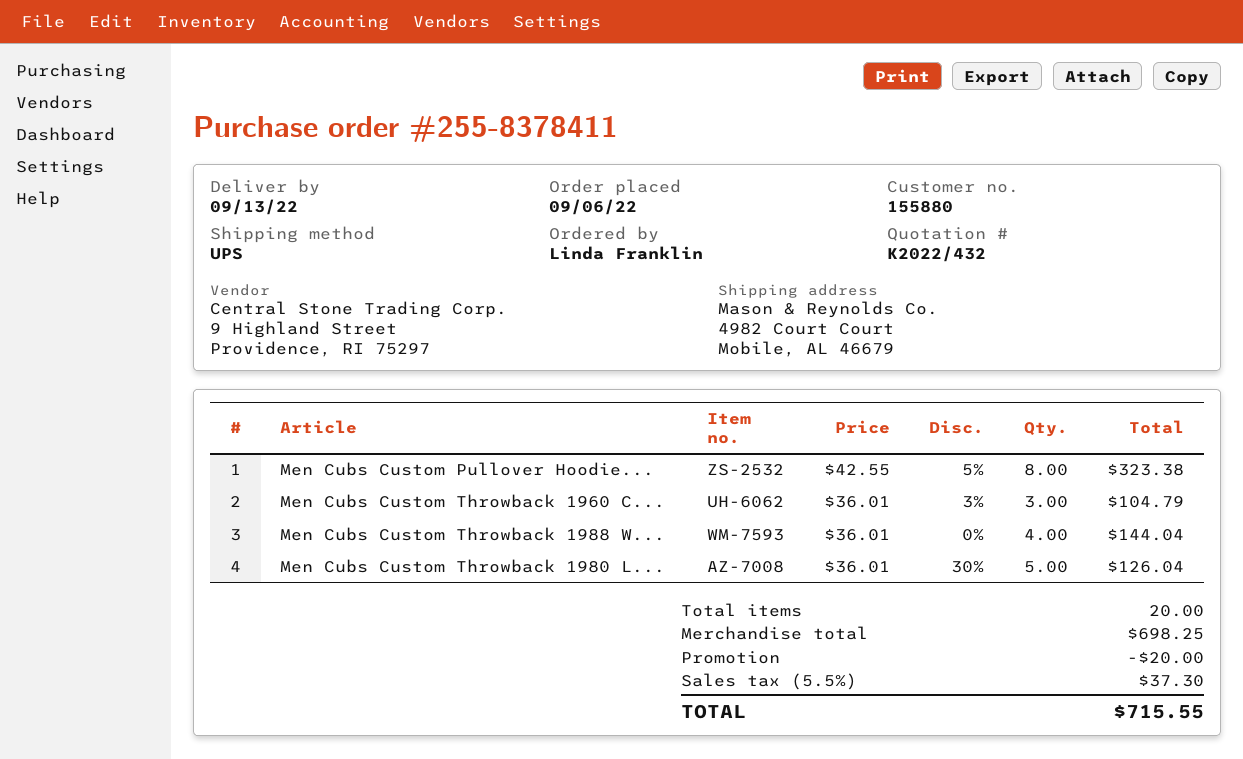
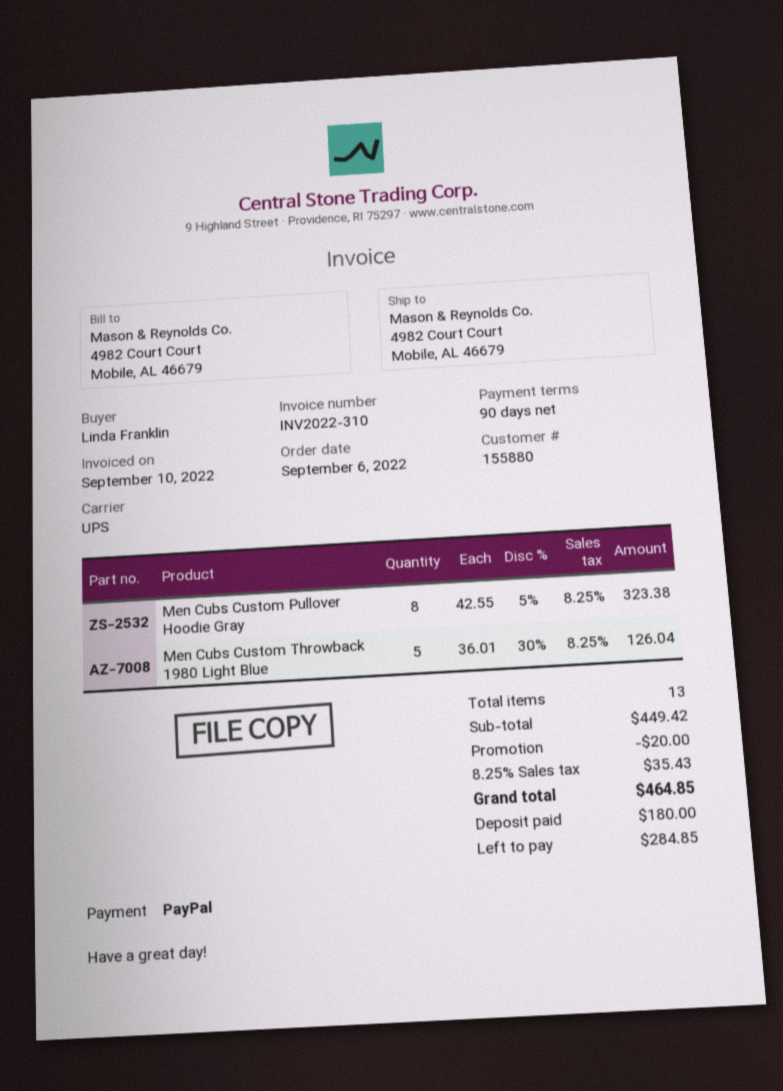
Men Cubs Custom Throwback 1960 C...: 3 x 36.01 - 3% = 104.79 -> none
Men Cubs Custom Throwback 1988 W...: 4 x 36.01 = 144.04 -> none
total quantity: 20 -> 13
subtotal: 698.25 -> 449.42
tax: 5.5% = 37.30 -> 8.25% = 35.43
total: 715.55 -> 464.85

